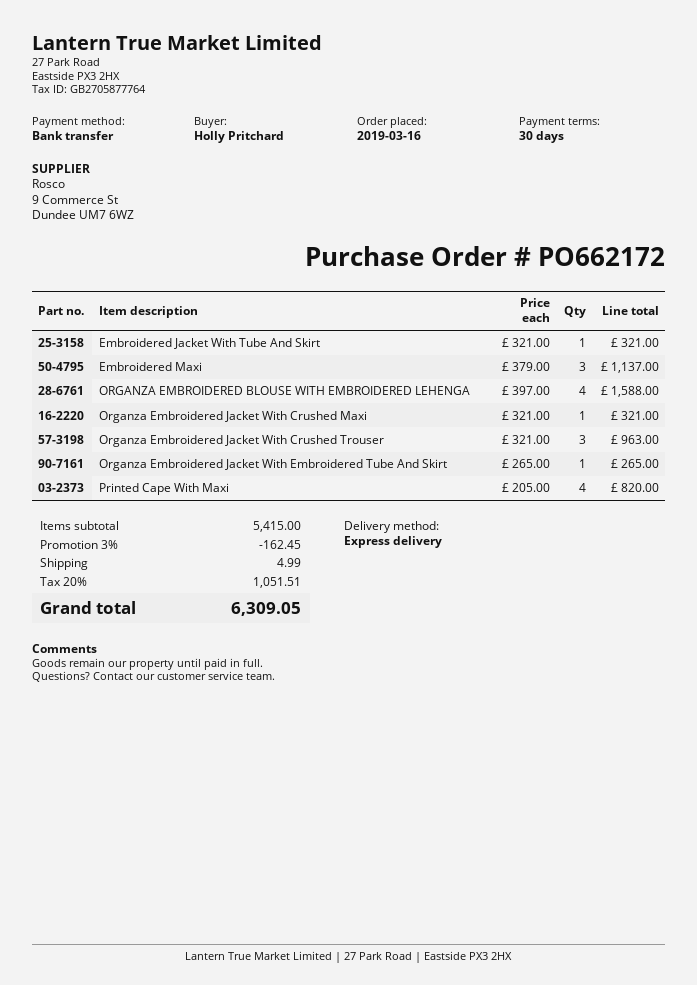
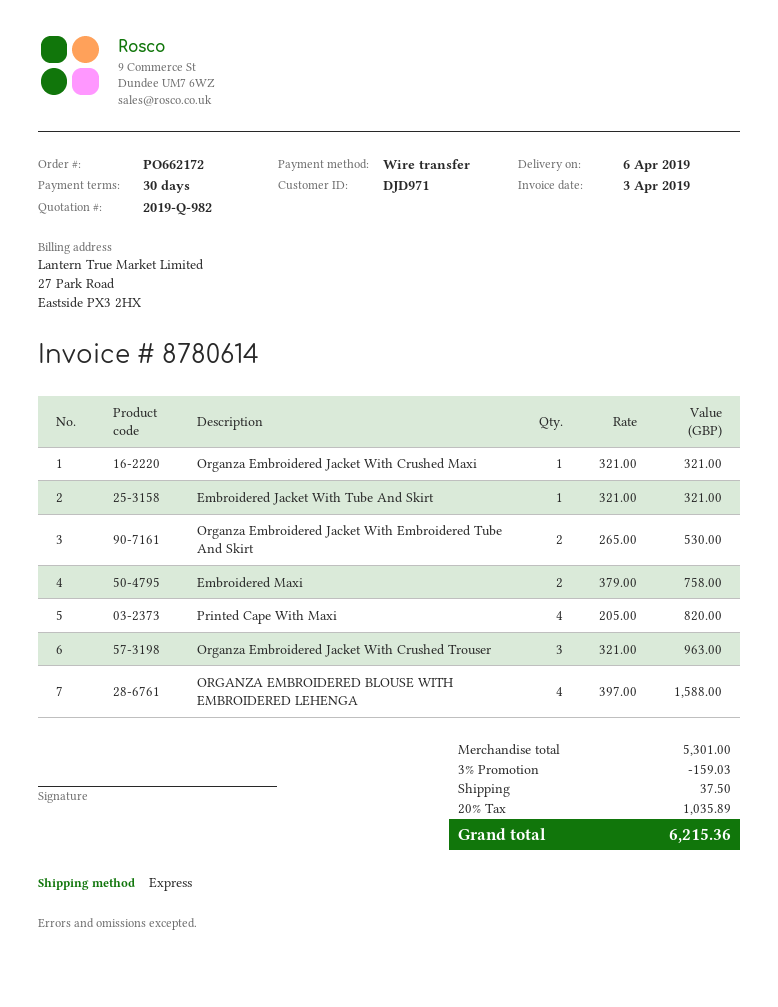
Embroidered Maxi: 3 x 379.00 = 1137.00 -> 2 x 379.00 = 758.00
Organza Embroidered Jacket With Embroidered Tube And Skirt: 1 x 265.00 = 265.00 -> 2 x 265.00 = 530.00
subtotal: 5415.00 -> 5301.00
discount: 3% = 162.45 -> 3% = 159.03
shipping: 4.99 -> 37.50
tax: 20% = 1051.51 -> 20% = 1035.89
total: 6309.05 -> 6215.36

